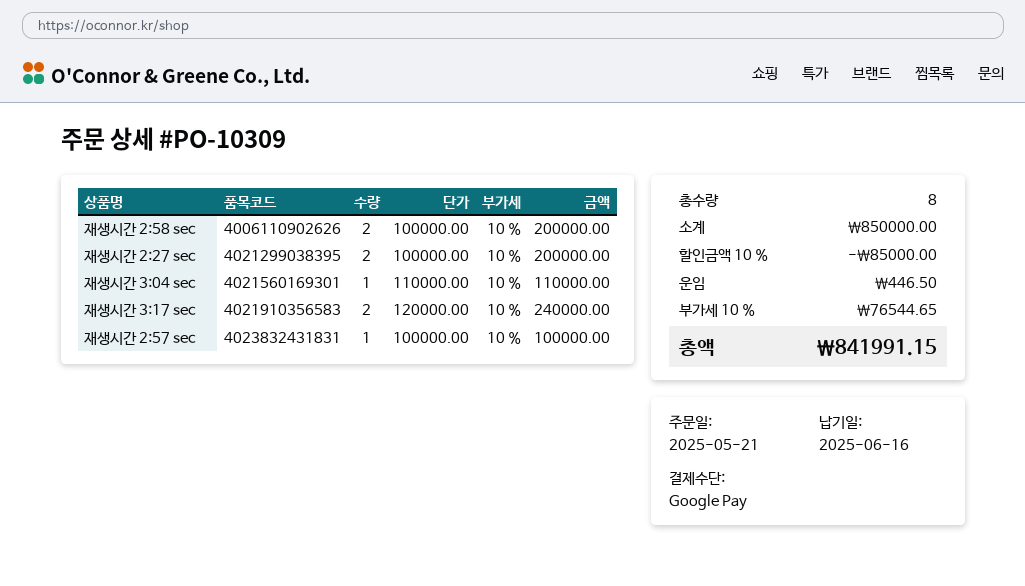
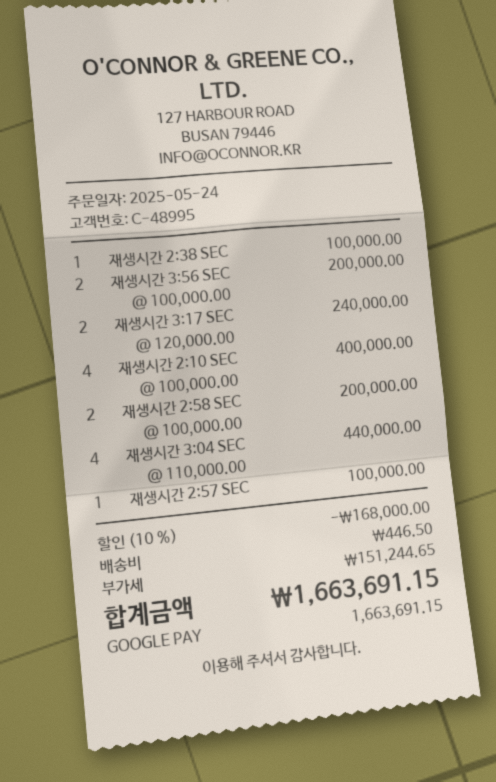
order date: 2025-05-21 -> 2025-05-24
재생시간 2:27 sec: 2 x 100000.00 = 200000.00 -> none
재생시간 3:04 sec: 1 x 110000.00 = 110000.00 -> 4 x 110000.00 = 440000.00
재생시간 2:38 SEC: none -> 1 x 100000.00 = 100000.00
재생시간 3:56 SEC: none -> 2 x 100000.00 = 200000.00
재생시간 2:10 SEC: none -> 4 x 100000.00 = 400000.00
discount: 10% = 85000.00 -> 10% = 168000.00
tax: 76544.65 -> 151244.65
total: 841991.15 -> 1663691.15

